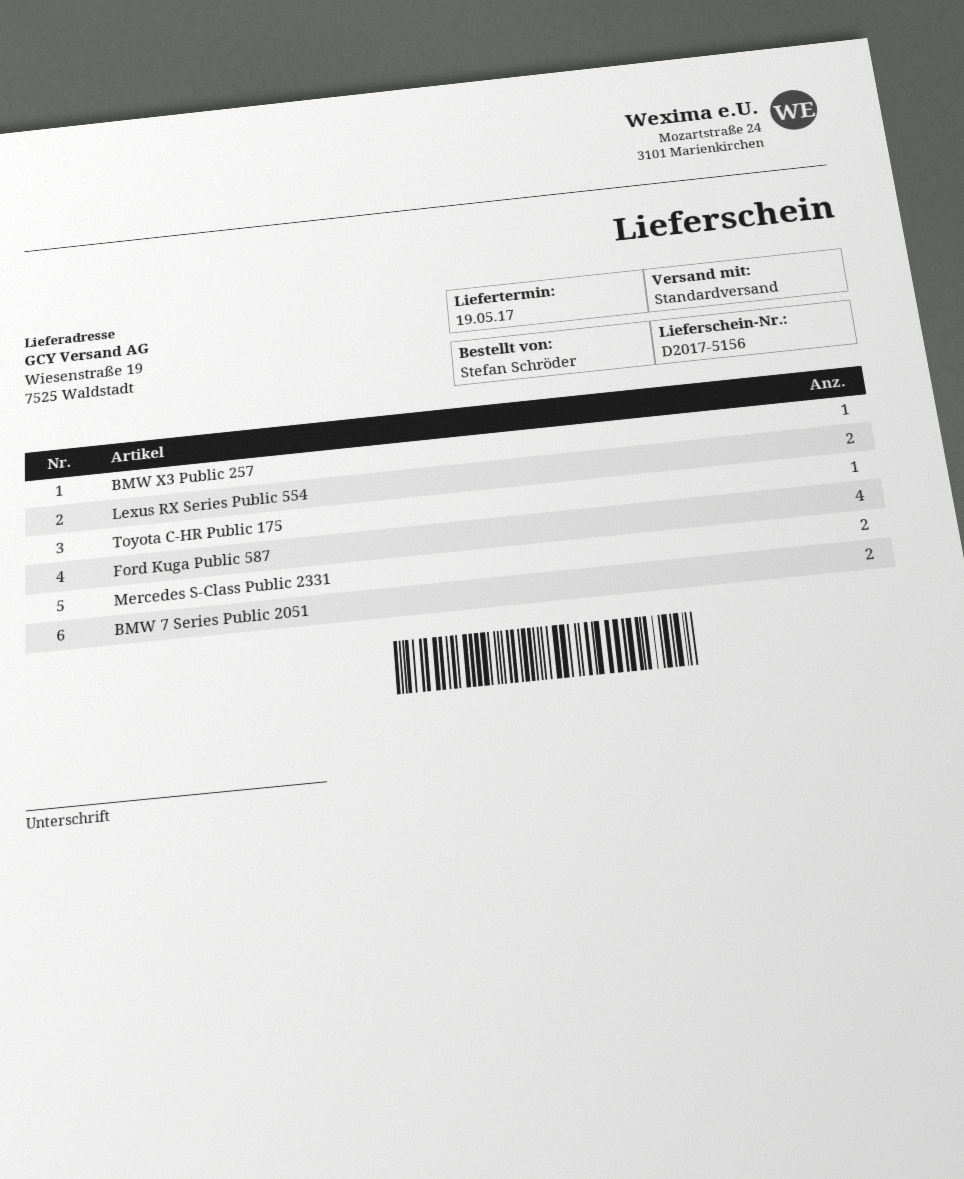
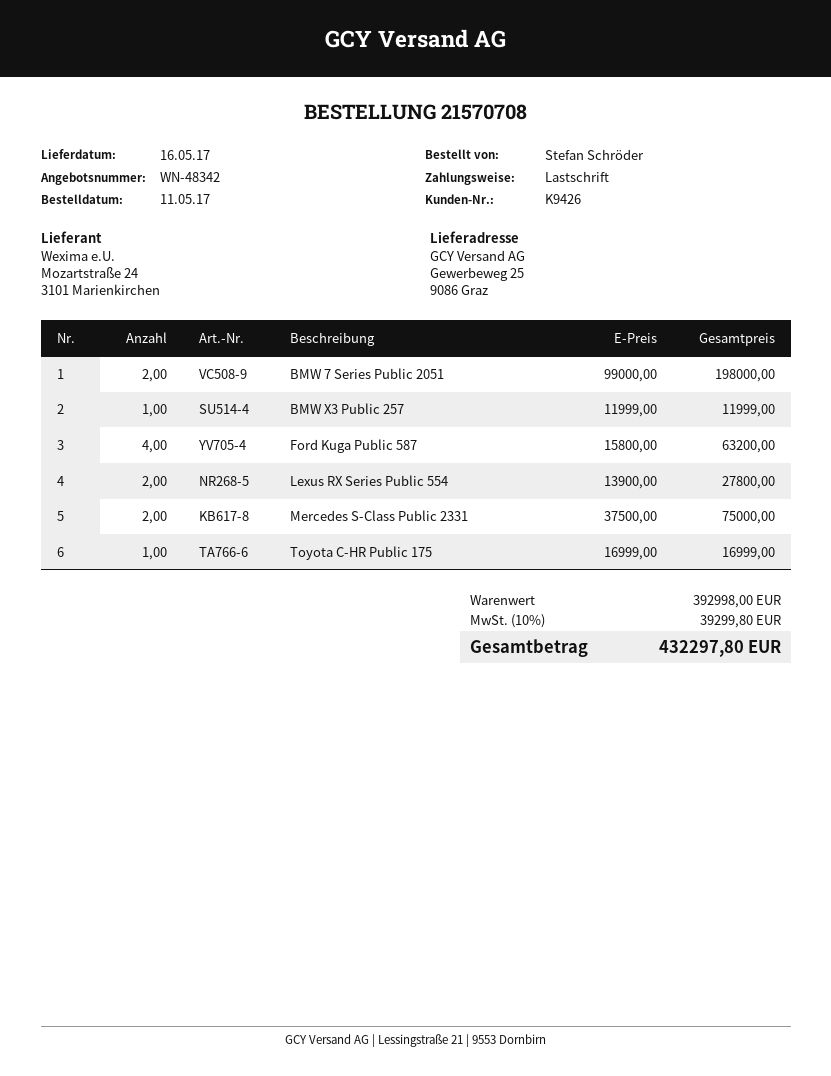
delivery date: 2017-05-19 -> 2017-05-16
ship to: Wiesenstraße 19, 7525 Waldstadt -> Gewerbeweg 25, 9086 Graz

